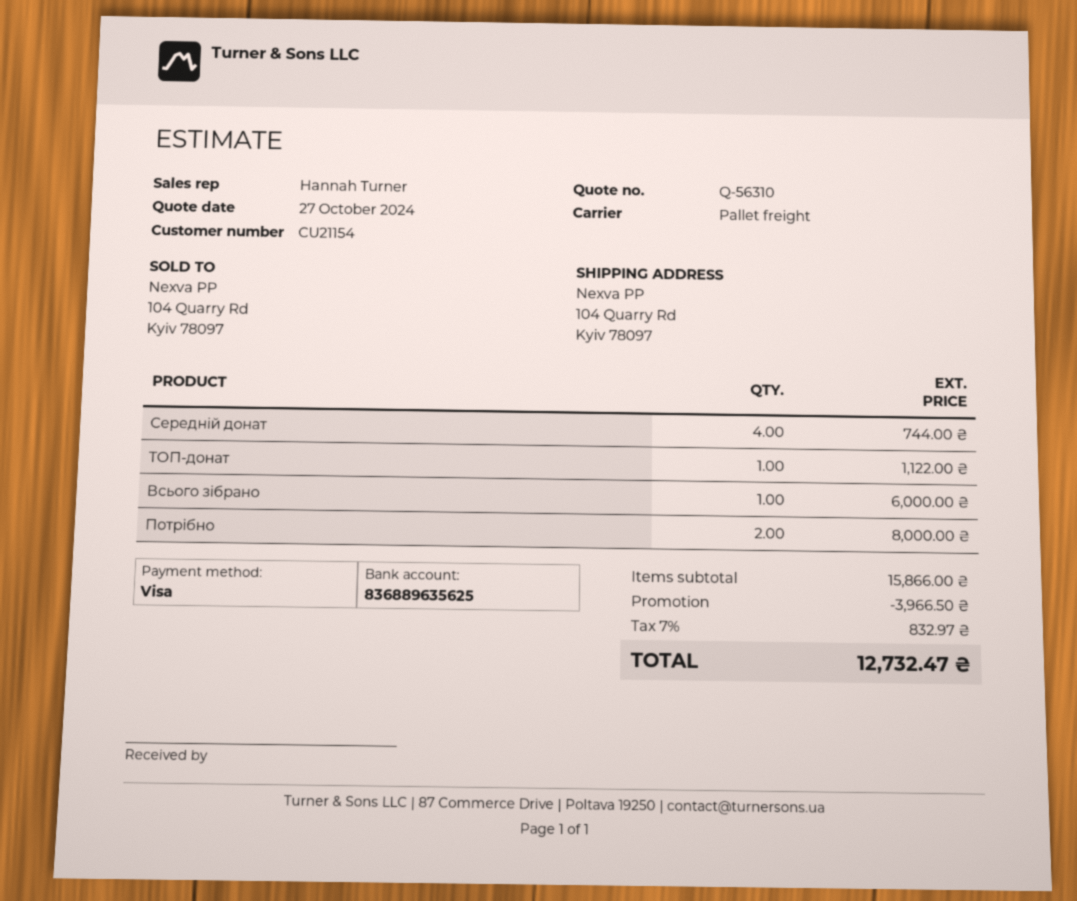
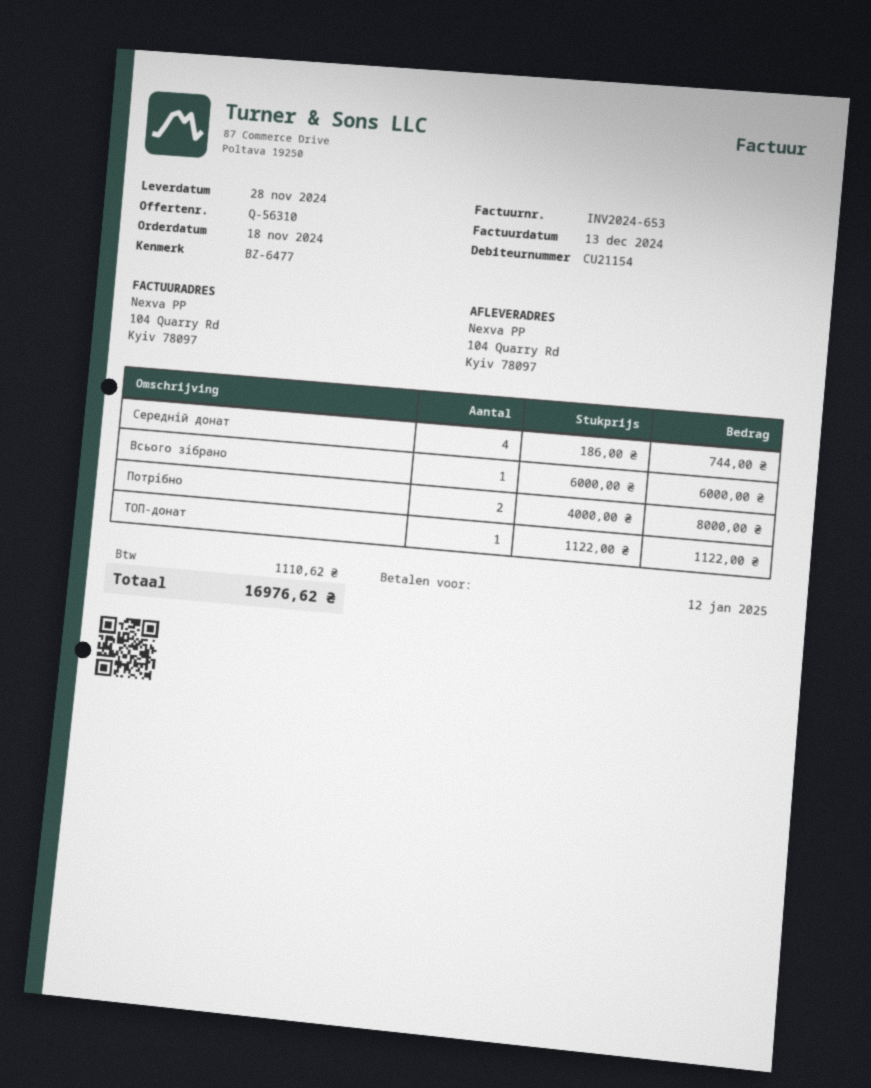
discount: 3966.50 -> none
tax: 832.97 -> 1110.62
total: 12732.47 -> 16976.62

